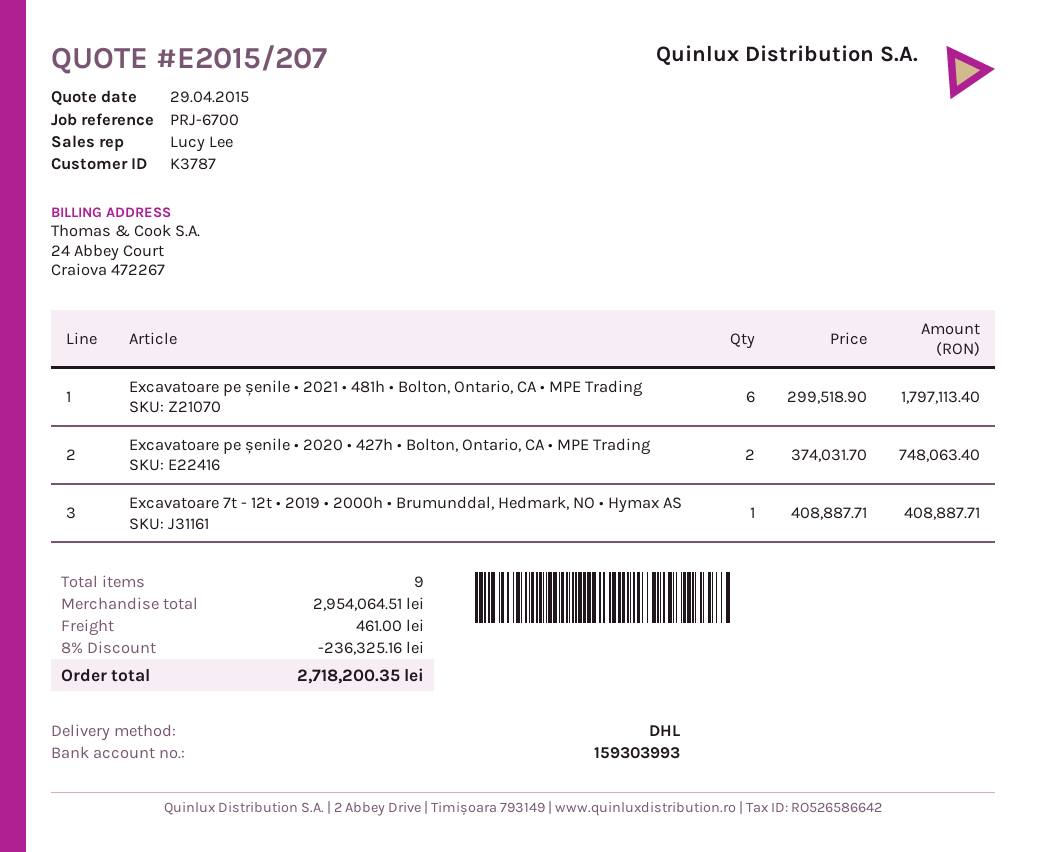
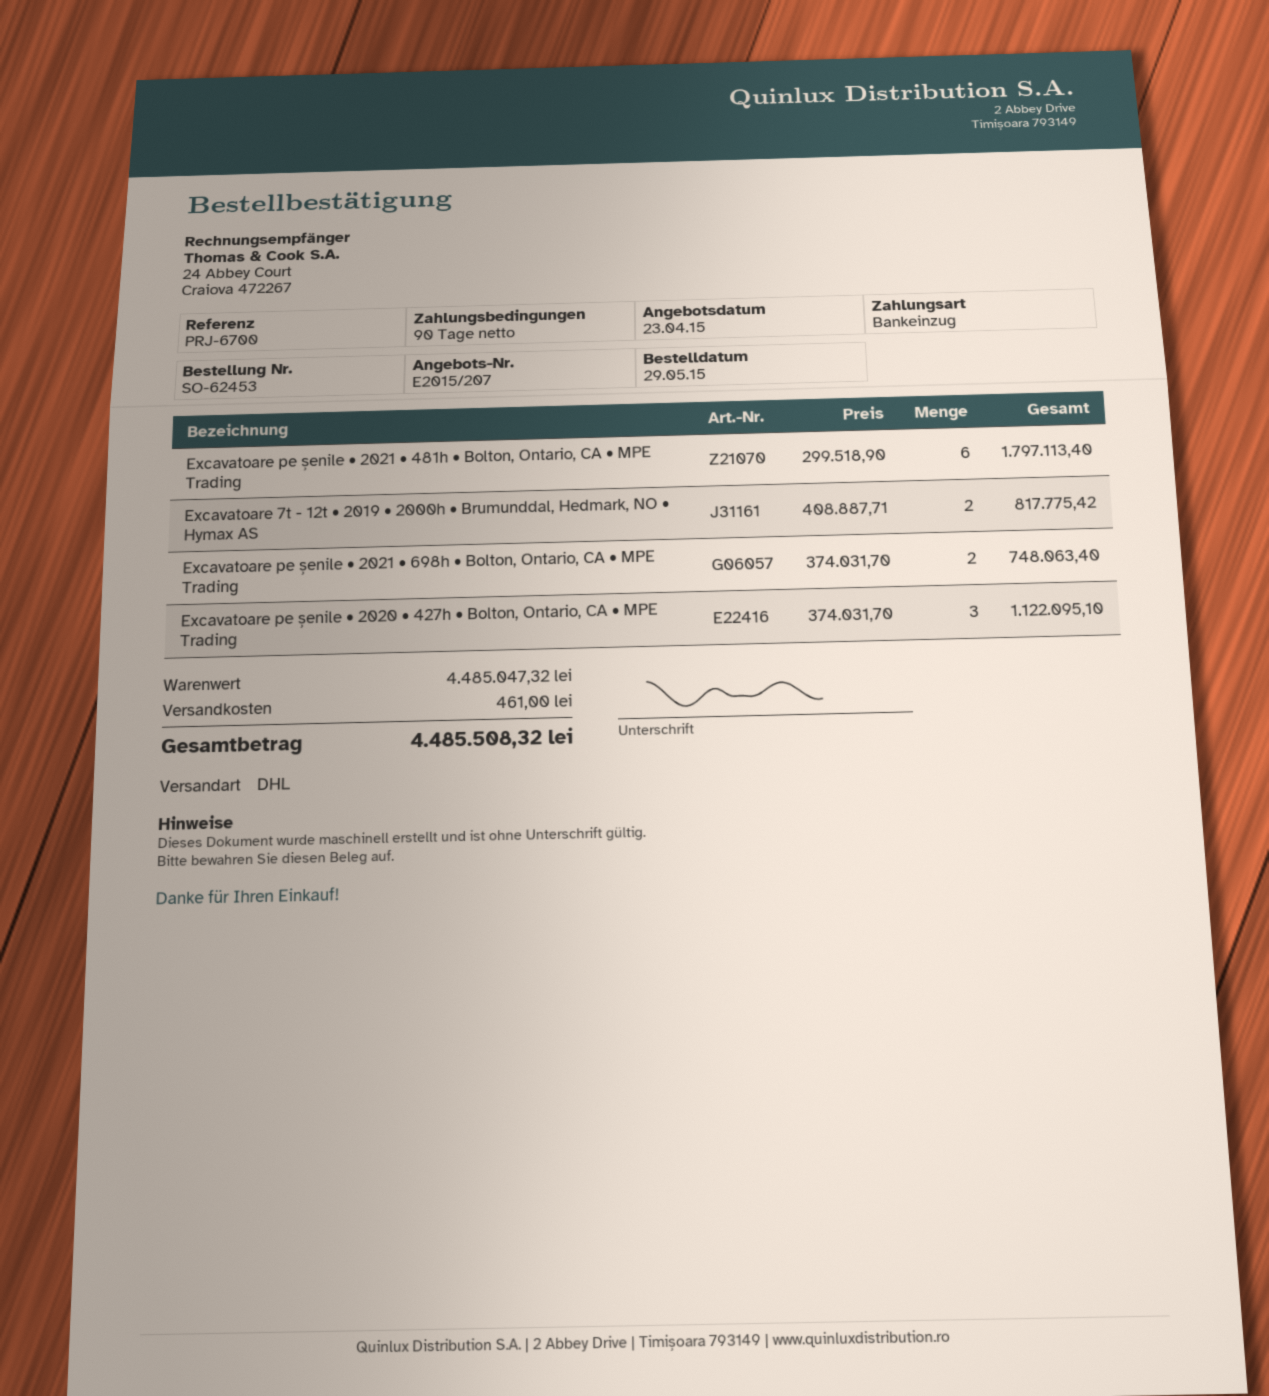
quote date: 2015-04-29 -> 2015-04-23
Excavatoare pe șenile • 2020 • 427h • Bolton, Ontario, CA • MPE Trading: 2 x 374031.70 = 748063.40 -> 3 x 374031.70 = 1122095.10
Excavatoare 7t - 12t • 2019 • 2000h • Brumunddal, Hedmark, NO • Hymax AS: 1 x 408887.71 = 408887.71 -> 2 x 408887.71 = 817775.42
Excavatoare pe șenile • 2021 • 698h • Bolton, Ontario, CA • MPE Trading: none -> 2 x 374031.70 = 748063.40
subtotal: 2954064.51 -> 4485047.32
discount: 8% = 236325.16 -> none
total: 2718200.35 -> 4485508.32

